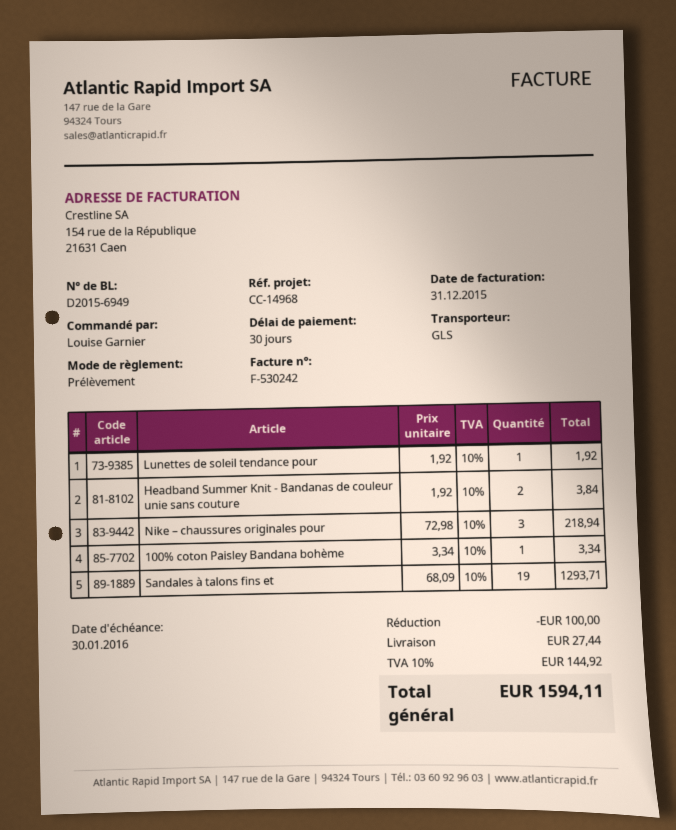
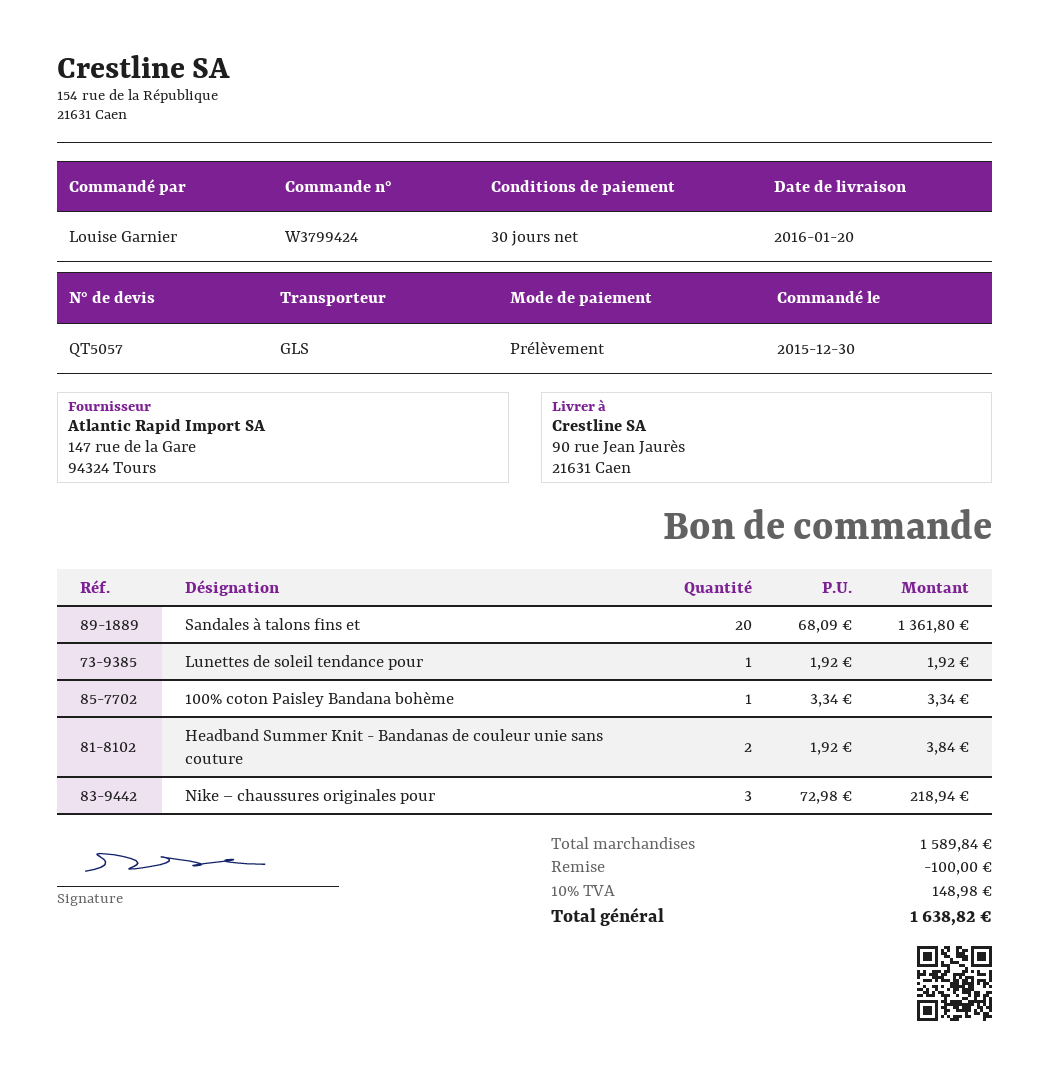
Sandales à talons fins et: 19 x 68.09 = 1293.71 -> 20 x 68.09 = 1361.80
shipping: 27.44 -> none
tax: 10% = 144.92 -> 10% = 148.98
total: 1594.11 -> 1638.82

